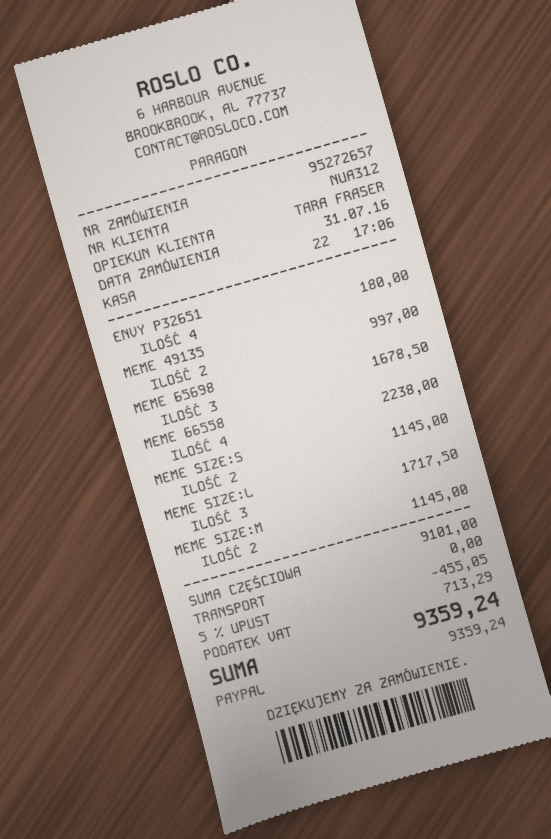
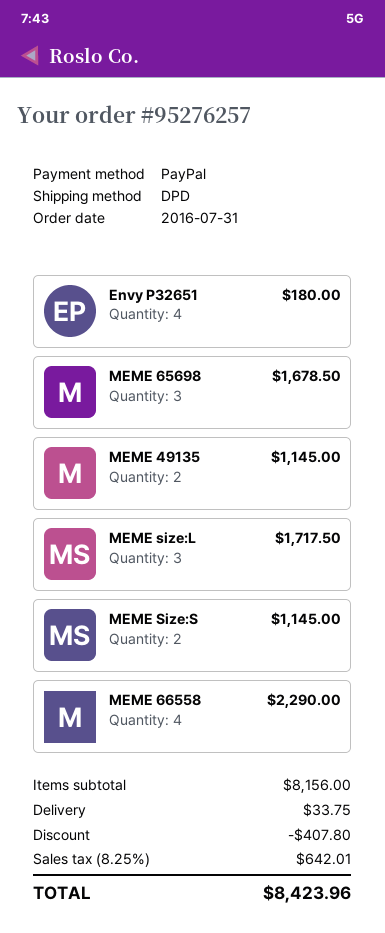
order number: 95272657 -> 95276257
MEME 49135: 2 for 997.00 -> 2 for 1145.00
MEME 66558: 4 for 2238.00 -> 4 for 2290.00
MEME SIZE:M: 2 for 1145.00 -> none
subtotal: 9101.00 -> 8156.00
discount: 455.05 -> 407.80
shipping: 0.00 -> 33.75
tax: 713.29 -> 642.01
total: 9359.24 -> 8423.96

